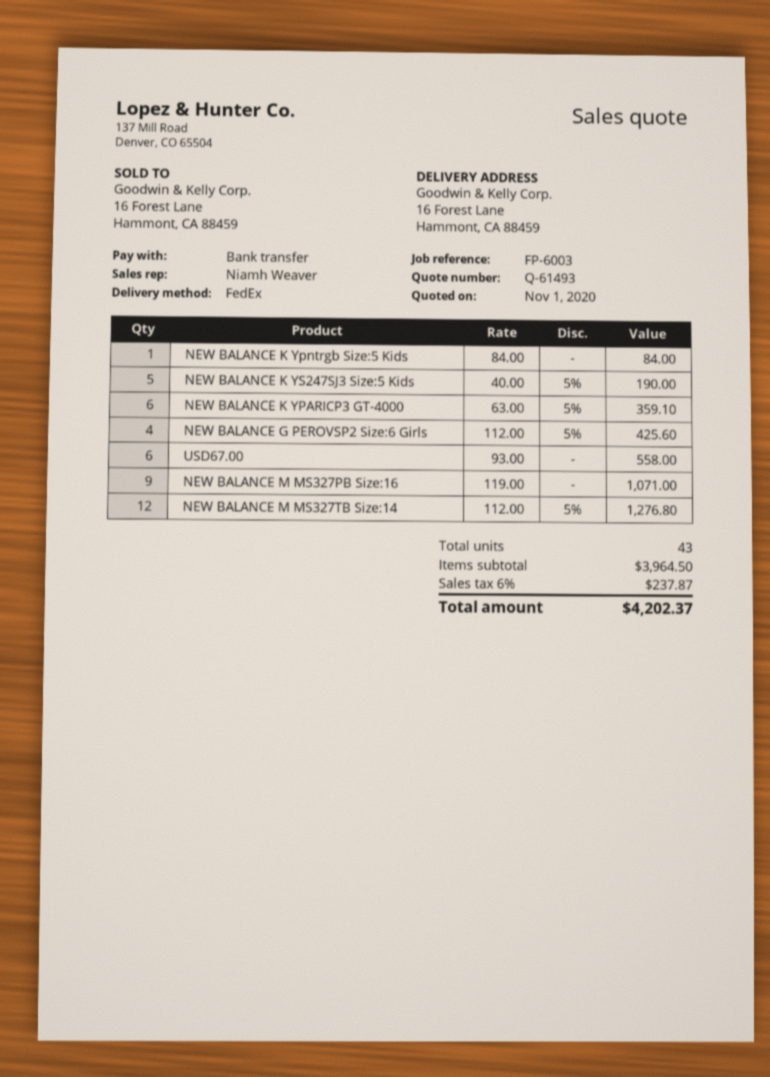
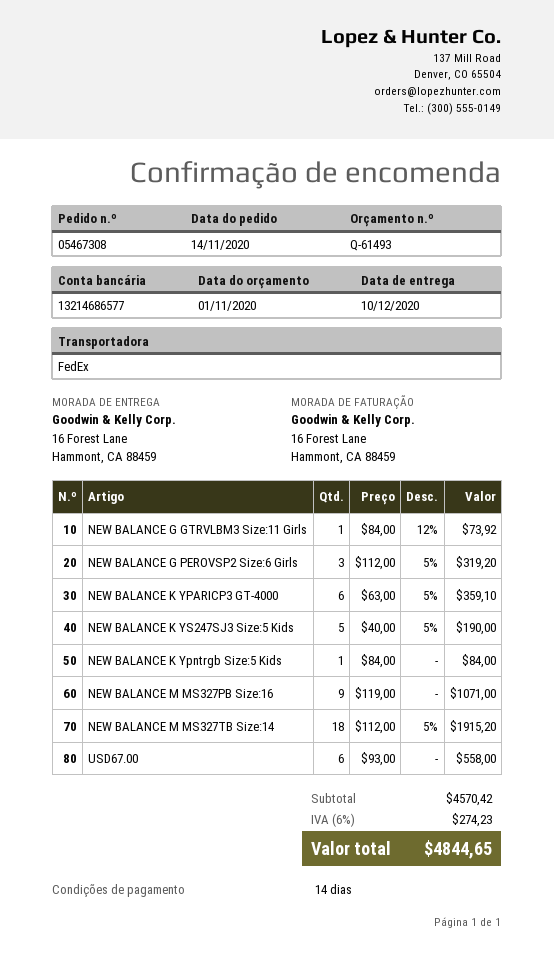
NEW BALANCE G PEROVSP2 Size:6 Girls: 4 x 112.00 - 5% = 425.60 -> 3 x 112.00 - 5% = 319.20
NEW BALANCE M MS327TB Size:14: 12 x 112.00 - 5% = 1276.80 -> 18 x 112.00 - 5% = 1915.20
NEW BALANCE G GTRVLBM3 Size:11 Girls: none -> 1 x 84.00 - 12% = 73.92
subtotal: 3964.50 -> 4570.42
tax: 6% = 237.87 -> 6% = 274.23
total: 4202.37 -> 4844.65

